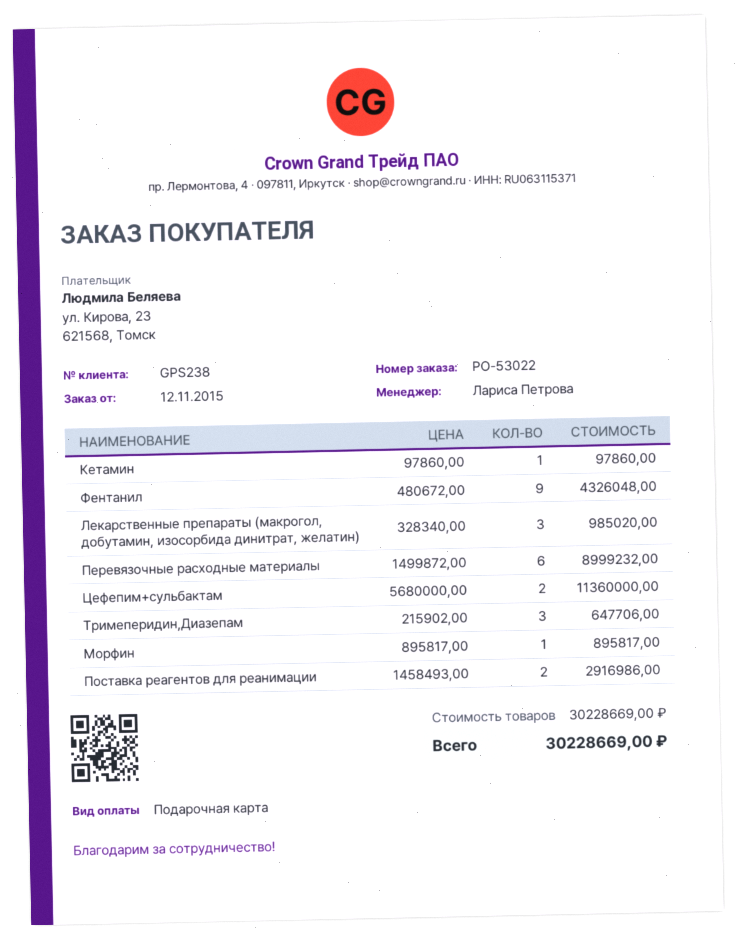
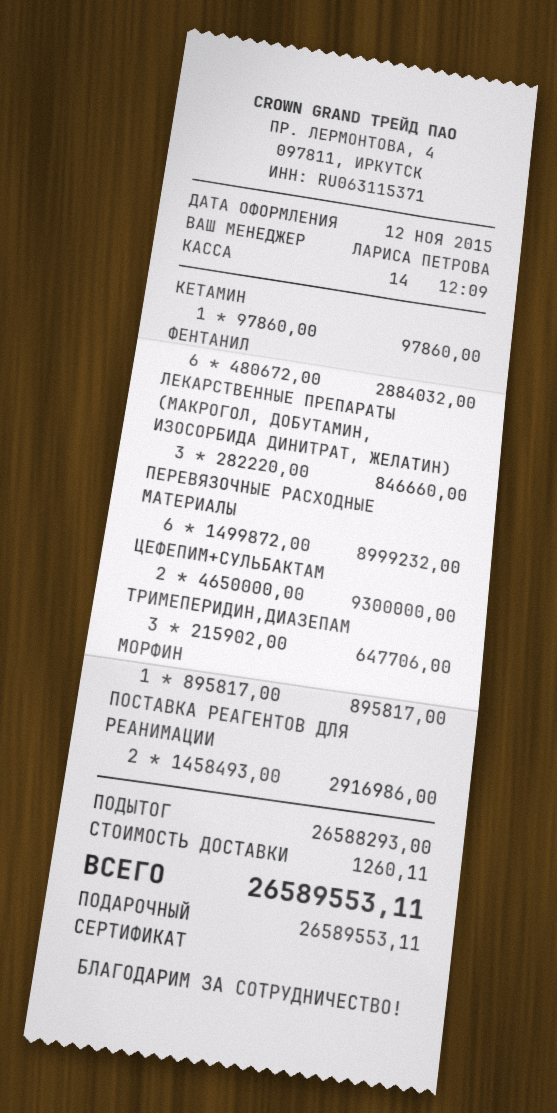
Фентанил: 9 x 480672.00 = 4326048.00 -> 6 x 480672.00 = 2884032.00
Лекарственные препараты (макрогол, добутамин, изосорбида динитрат, желатин): 3 x 328340.00 = 985020.00 -> 3 x 282220.00 = 846660.00
Цефепим+сульбактам: 2 x 5680000.00 = 11360000.00 -> 2 x 4650000.00 = 9300000.00
subtotal: 30228669.00 -> 26588293.00
shipping: none -> 1260.11
total: 30228669.00 -> 26589553.11

